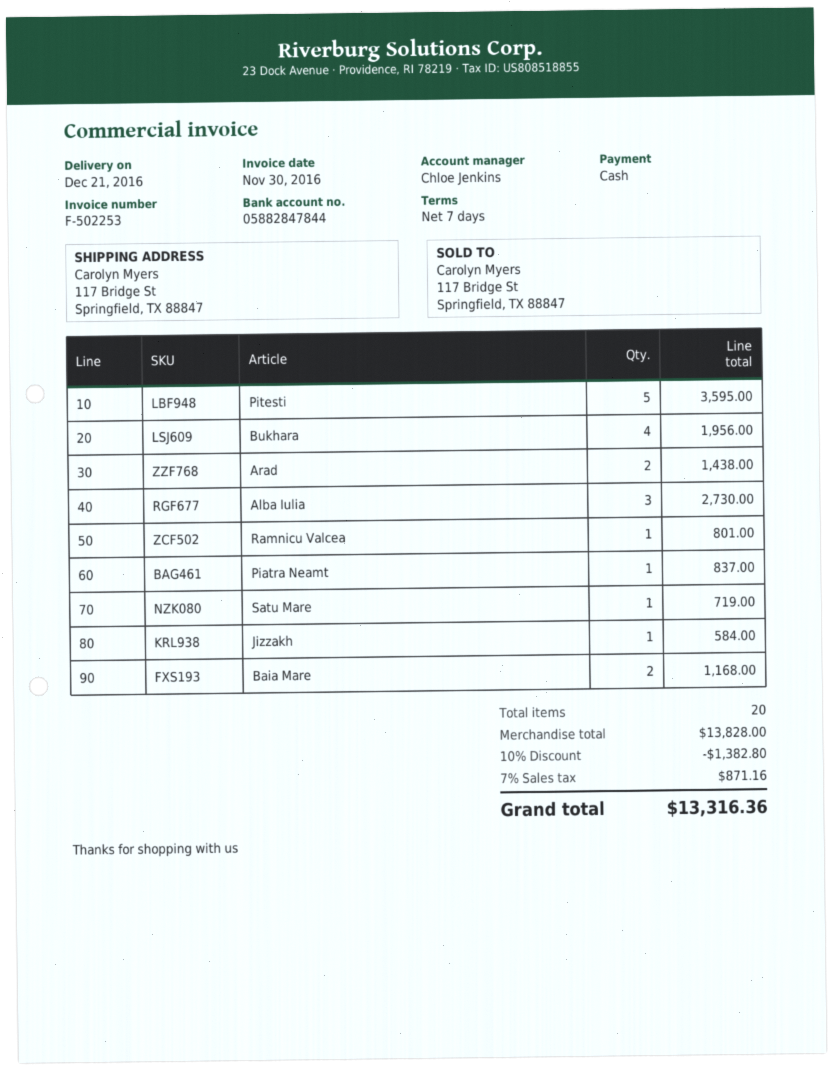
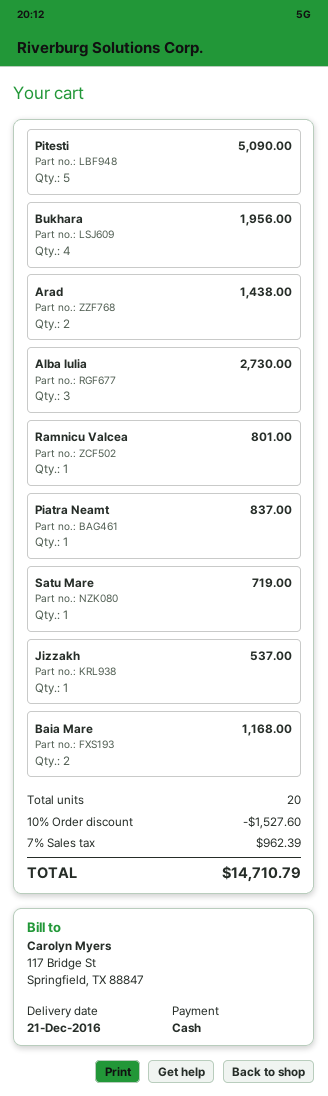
Pitesti: 5 for 3595.00 -> 5 for 5090.00
Jizzakh: 1 for 584.00 -> 1 for 537.00
discount: 10% = 1382.80 -> 10% = 1527.60
tax: 7% = 871.16 -> 7% = 962.39
total: 13316.36 -> 14710.79

